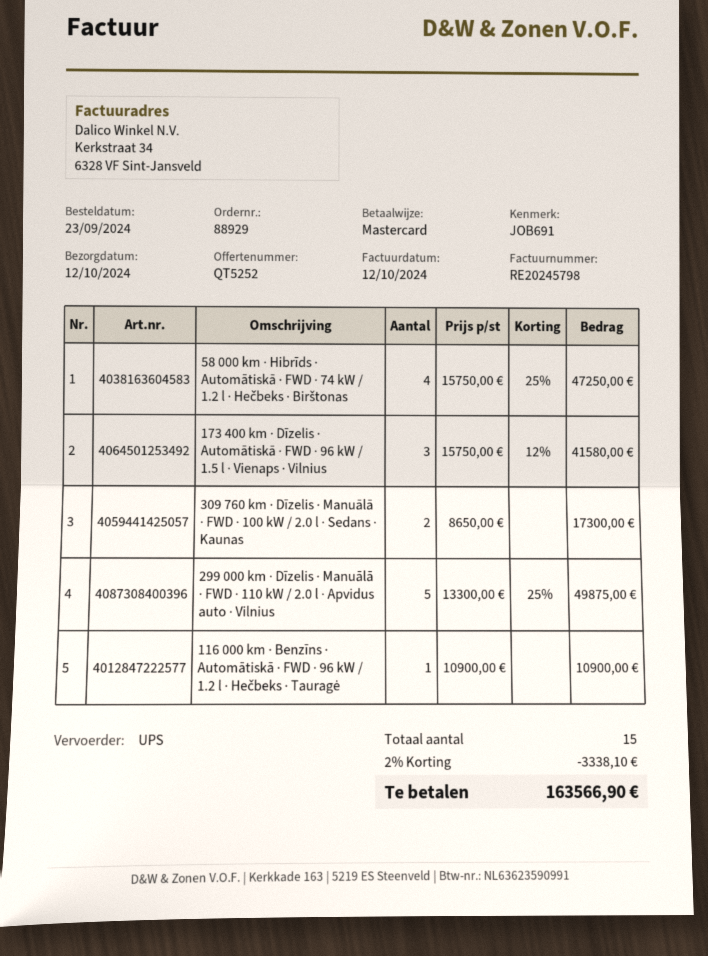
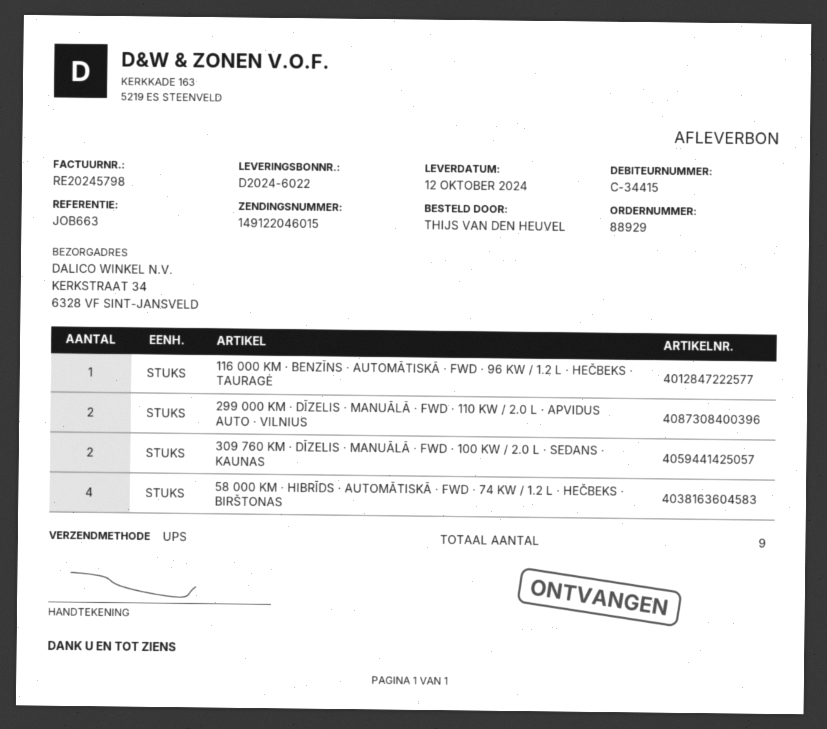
reference: JOB691 -> JOB663
173 400 km · Dīzelis · Automātiskā · FWD · 96 kW / 1.5 l · Vienaps · Vilnius: 3 -> none
299 000 km · Dīzelis · Manuālā · FWD · 110 kW / 2.0 l · Apvidus auto · Vilnius: 5 -> 2
total quantity: 15 -> 9

